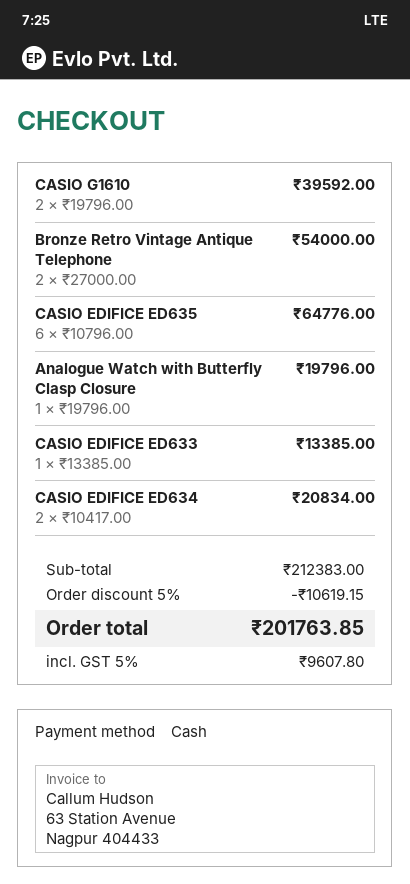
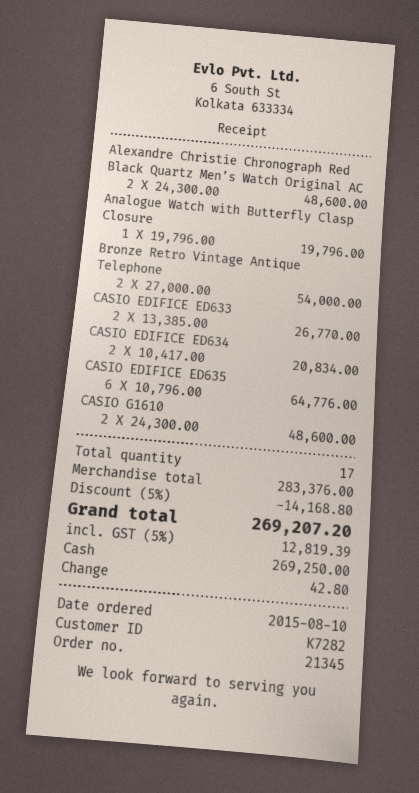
CASIO G1610: 2 x 19796.00 = 39592.00 -> 2 x 24300.00 = 48600.00
CASIO EDIFICE ED633: 1 x 13385.00 = 13385.00 -> 2 x 13385.00 = 26770.00
Alexandre Christie Chronograph Red Black Quartz Men’s Watch Original AC: none -> 2 x 24300.00 = 48600.00
subtotal: 212383.00 -> 283376.00
discount: 5% = 10619.15 -> 5% = 14168.80
tax: 5% = 9607.80 -> 5% = 12819.39
total: 201763.85 -> 269207.20

